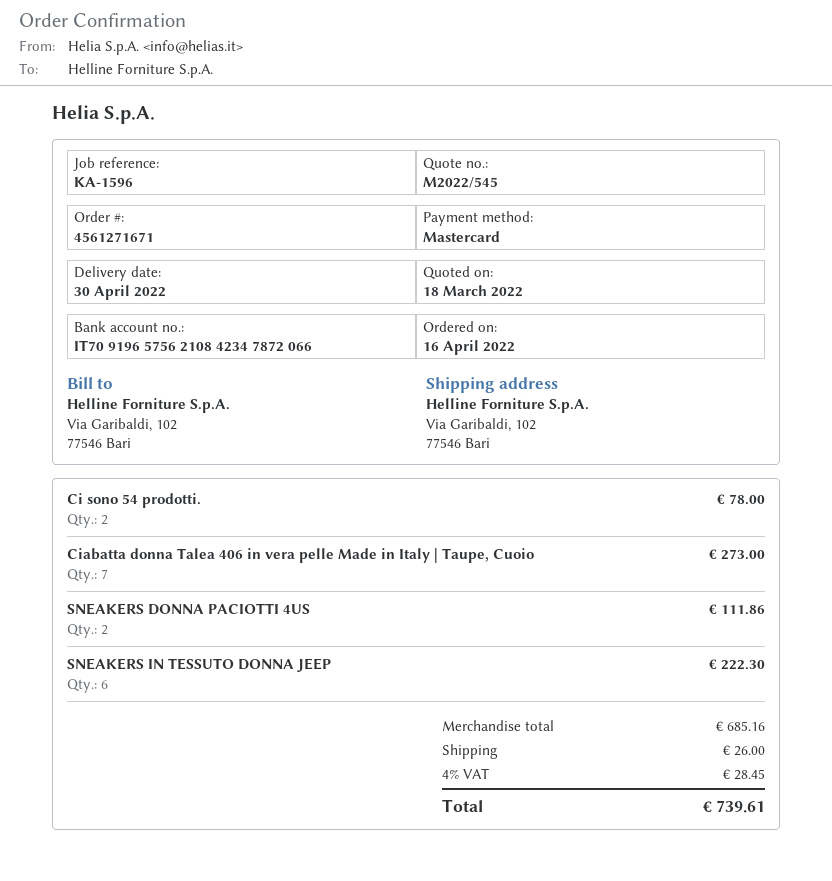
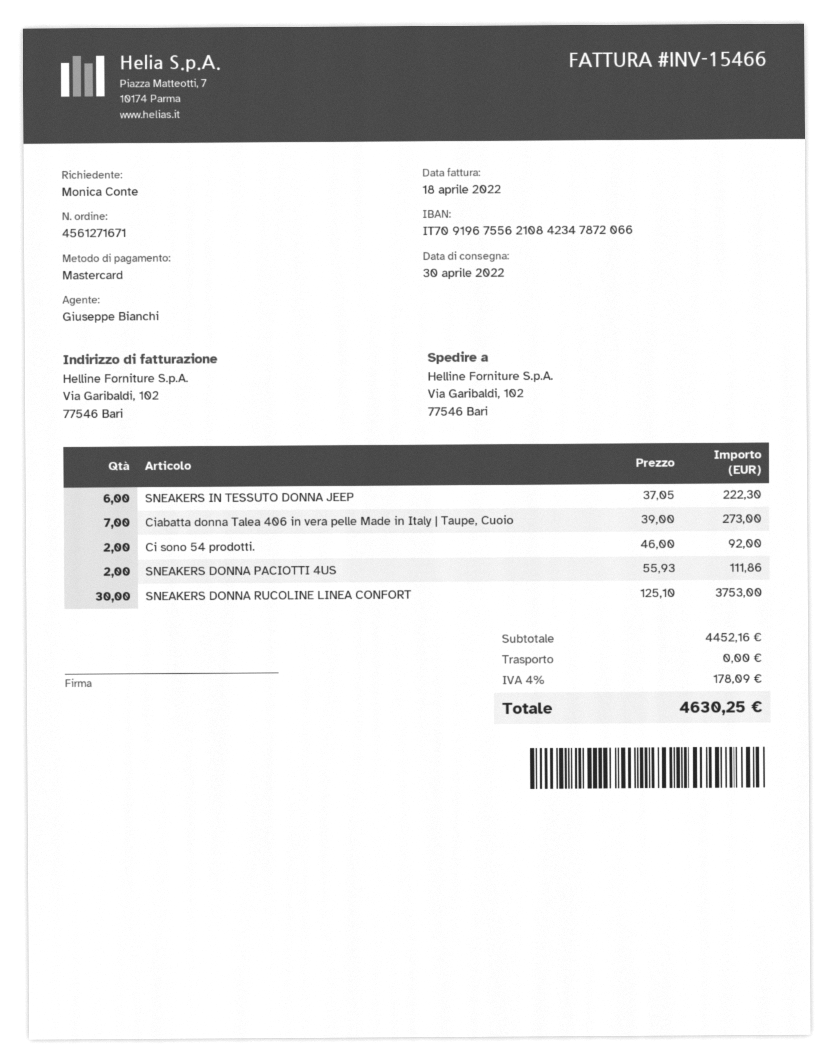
bank account: IT7091965756210842347872066 -> IT7091967556210842347872066
Ci sono 54 prodotti.: 2 for 78.00 -> 2 for 92.00
SNEAKERS DONNA RUCOLINE LINEA CONFORT: none -> 30 for 3753.00
subtotal: 685.16 -> 4452.16
shipping: 26.00 -> 0.00
tax: 4% = 28.45 -> 4% = 178.09
total: 739.61 -> 4630.25

